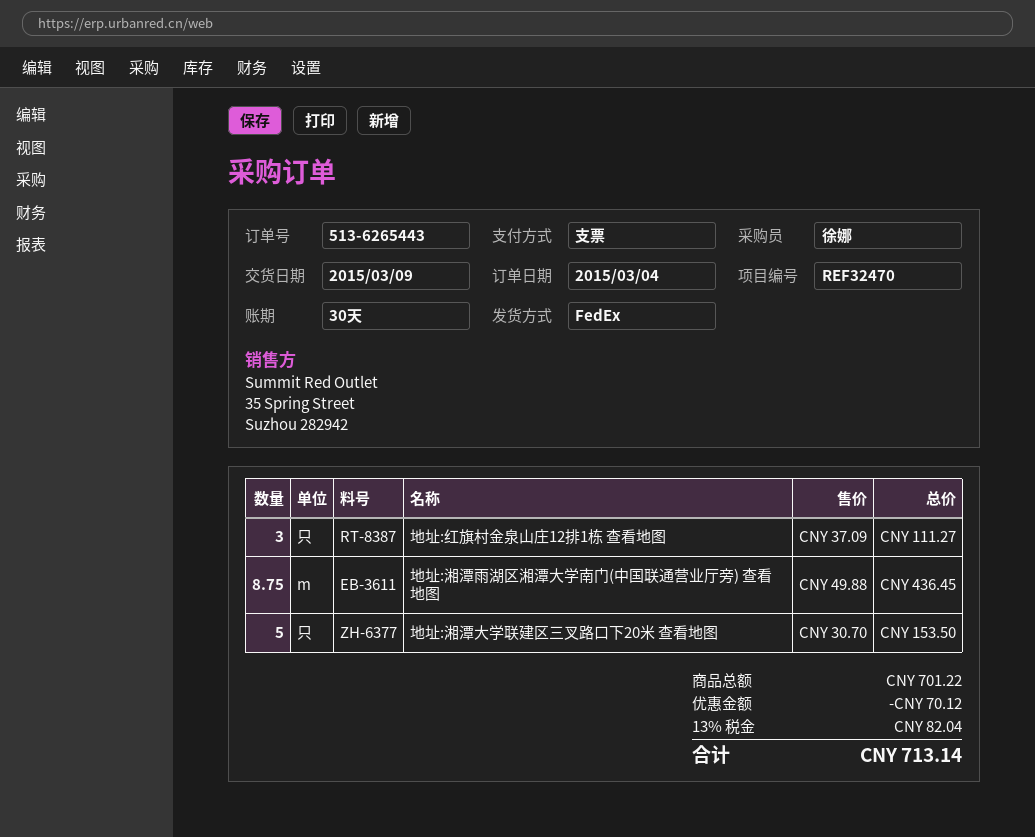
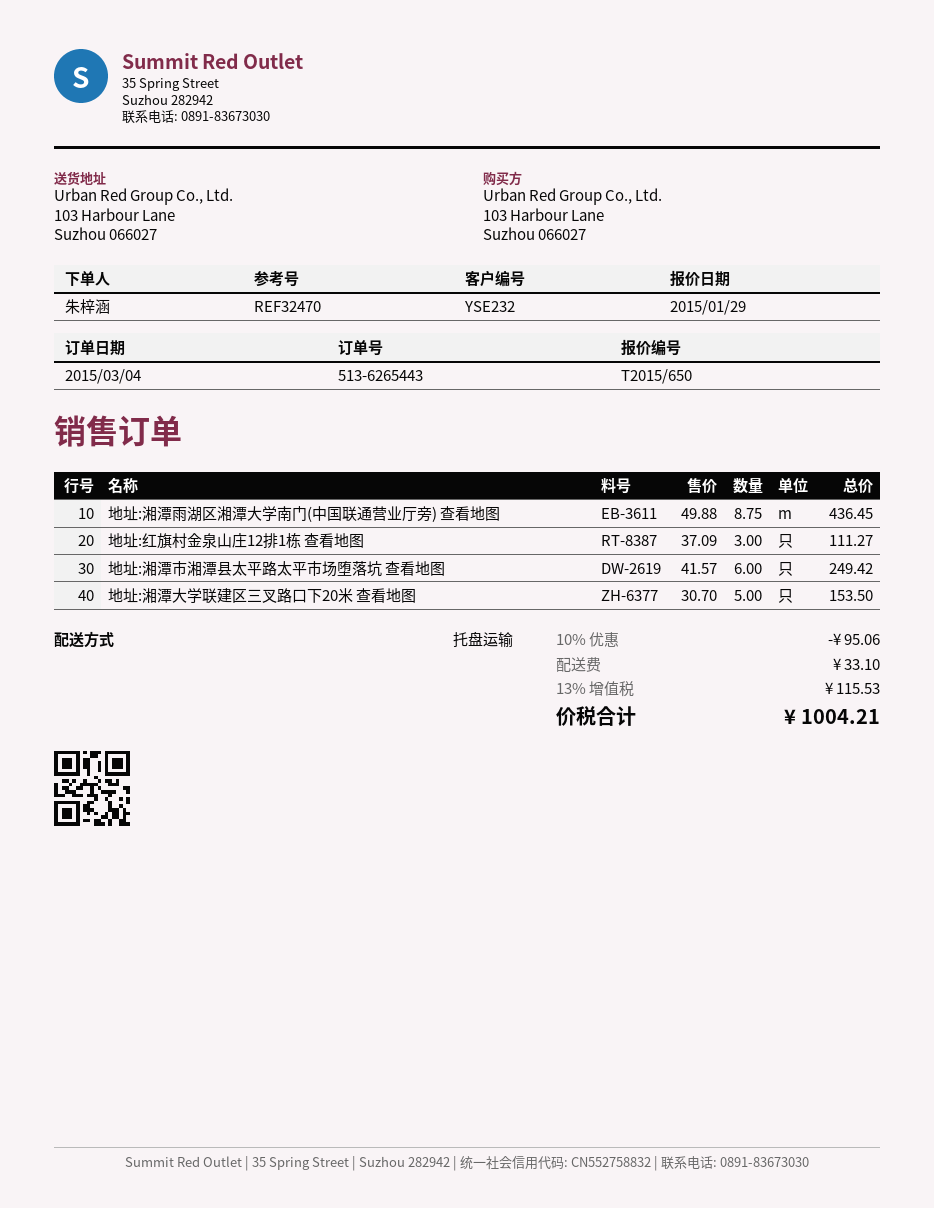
ordered by: 徐娜 -> 朱梓涵
shipping method: FedEx -> pallet freight
地址:湘潭市湘潭县太平路太平市场堕落坑 查看地图: none -> 6 x 41.57 = 249.42
discount: 70.12 -> 95.06
shipping: none -> 33.10
tax: 13% = 82.04 -> 13% = 115.53
total: 713.14 -> 1004.21

